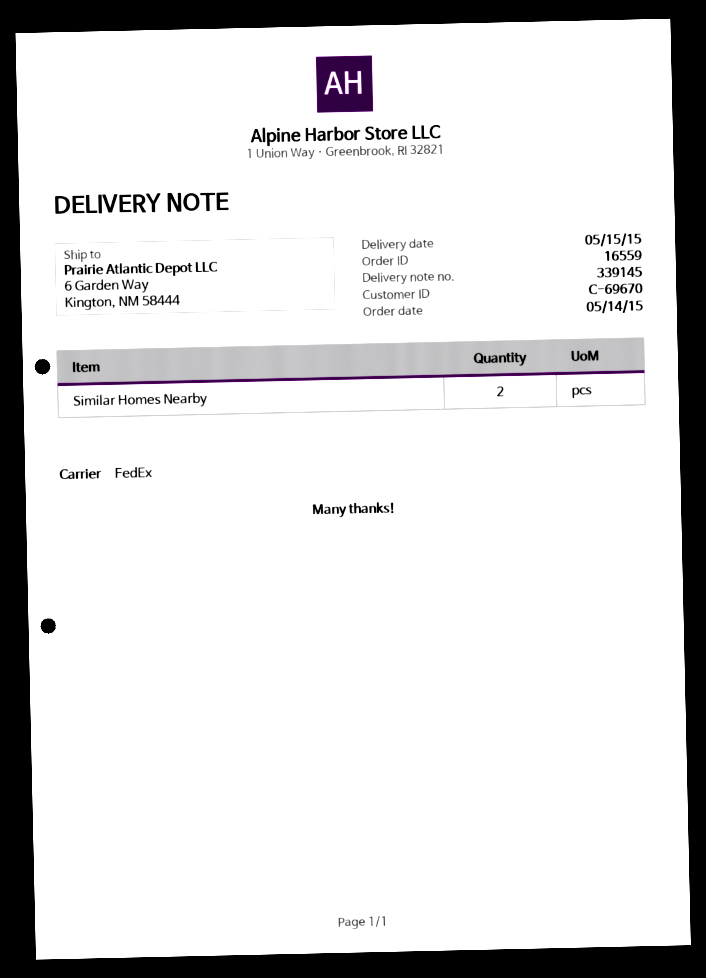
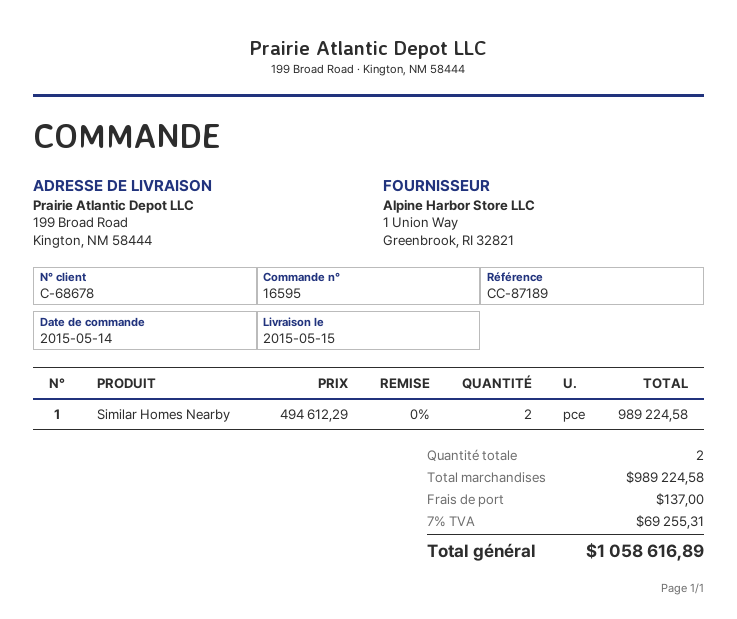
order number: 16559 -> 16595
customer number: C-69670 -> C-68678
ship to: 6 Garden Way, Kington, NM 58444 -> 199 Broad Road, Kington, NM 58444

